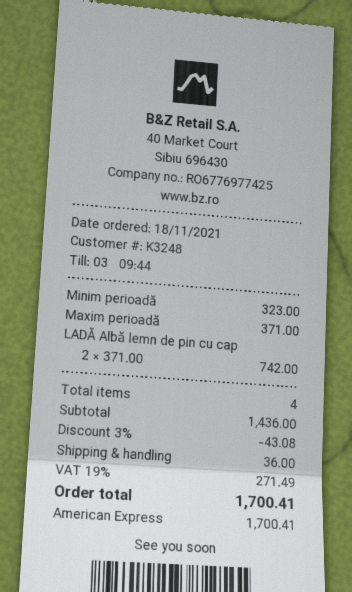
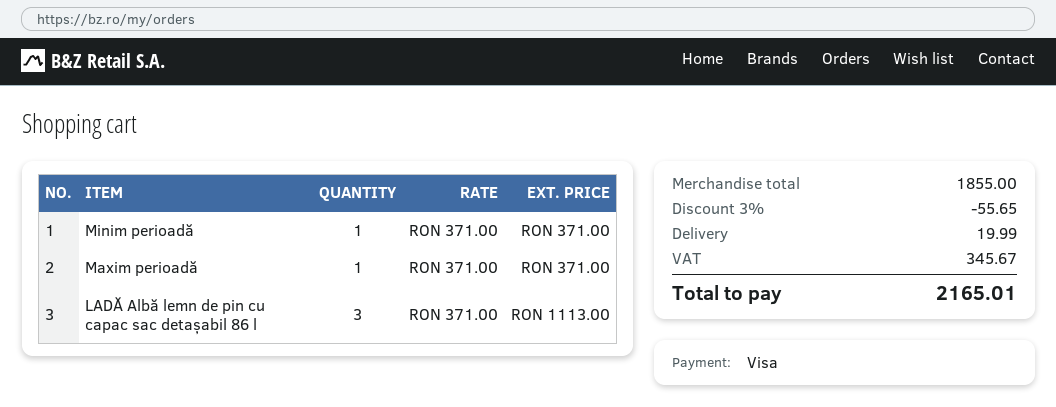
payment method: American Express -> Visa
Minim perioadă: 1 x 323.00 = 323.00 -> 1 x 371.00 = 371.00
LADĂ Albă lemn de pin cu cap: 2 x 371.00 = 742.00 -> 3 x 371.00 = 1113.00
subtotal: 1436.00 -> 1855.00
discount: 3% = 43.08 -> 3% = 55.65
shipping: 36.00 -> 19.99
tax: 271.49 -> 345.67
total: 1700.41 -> 2165.01

